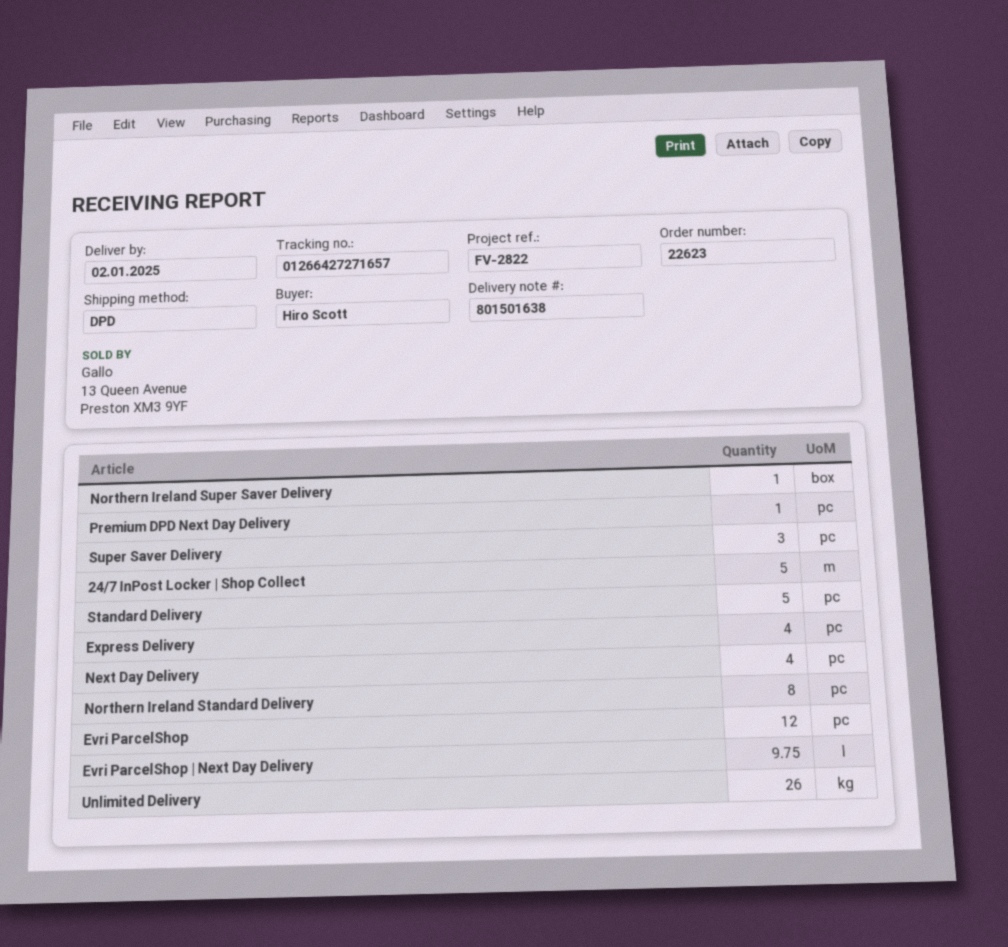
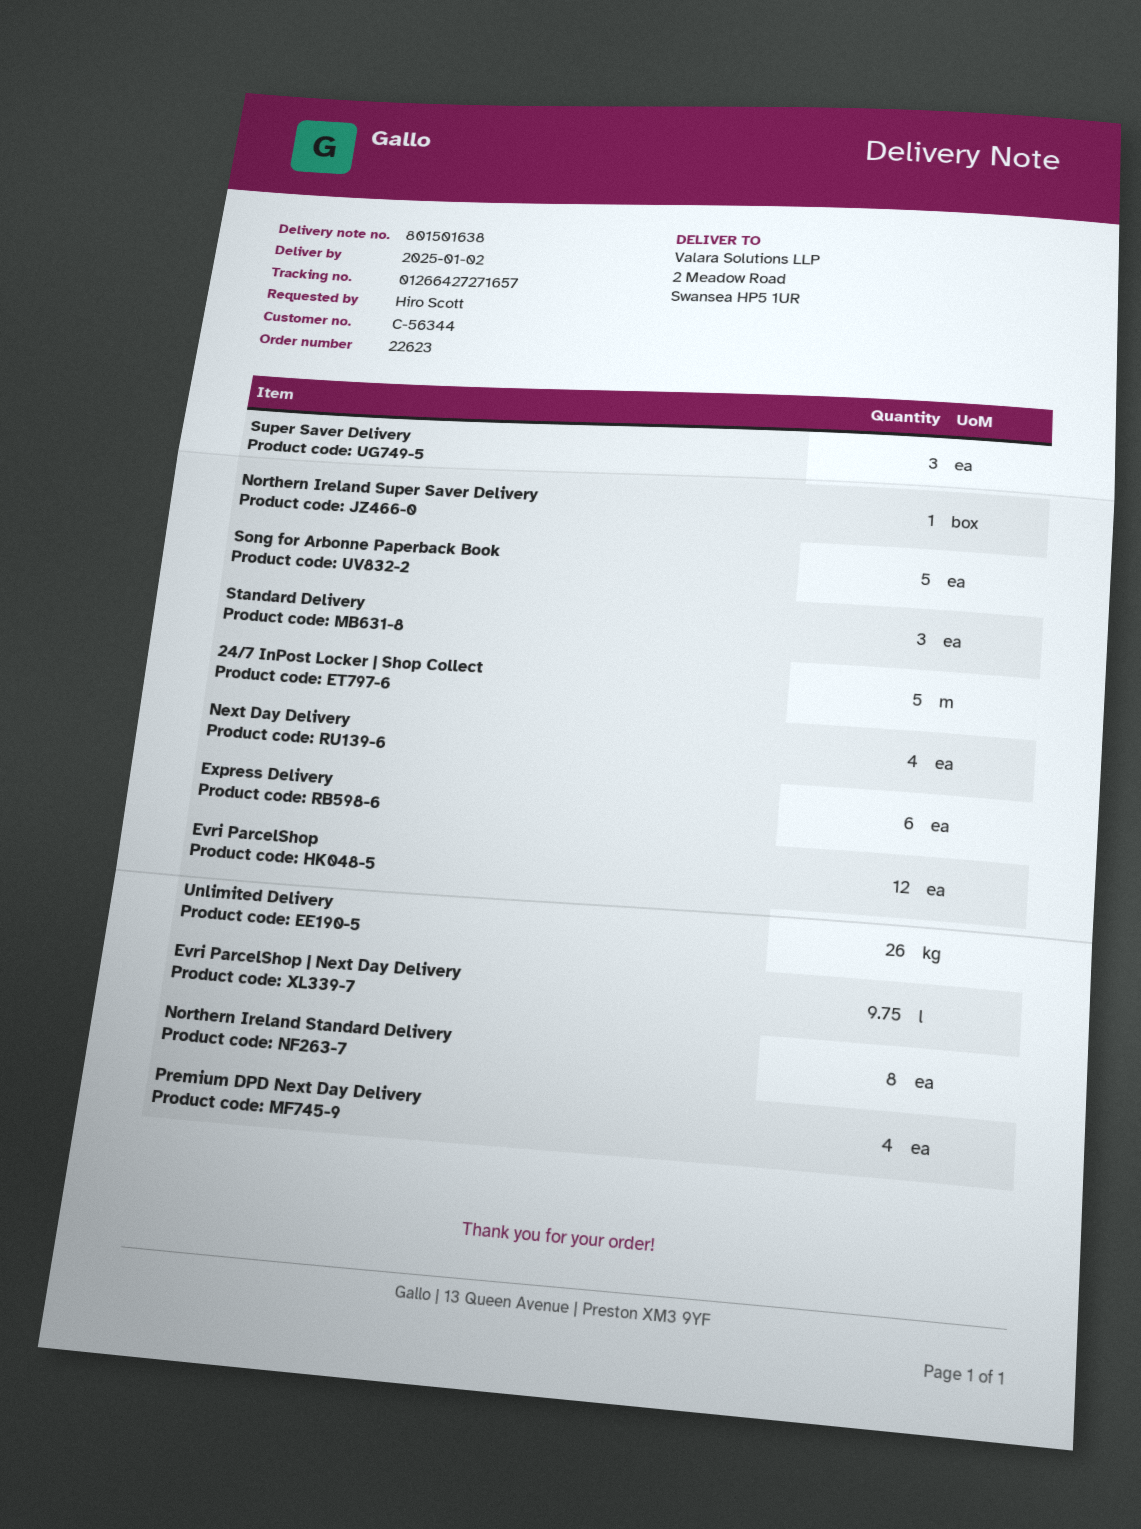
Premium DPD Next Day Delivery: 1 -> 4
Standard Delivery: 5 -> 3
Express Delivery: 4 -> 6
Song for Arbonne Paperback Book: none -> 5

